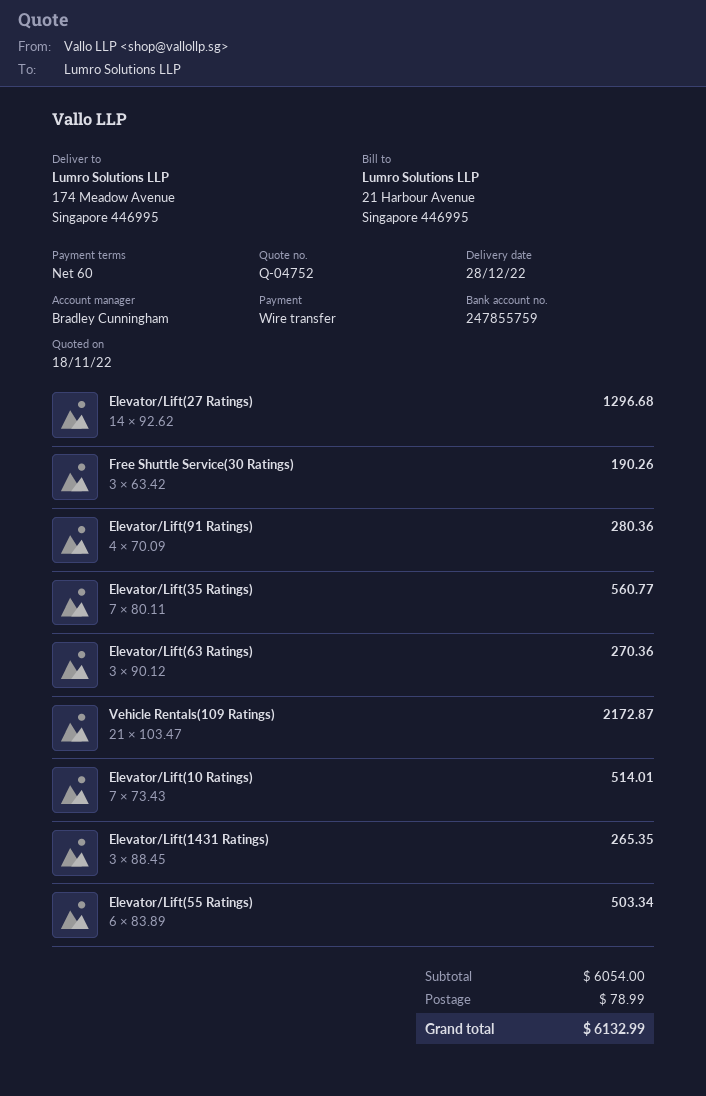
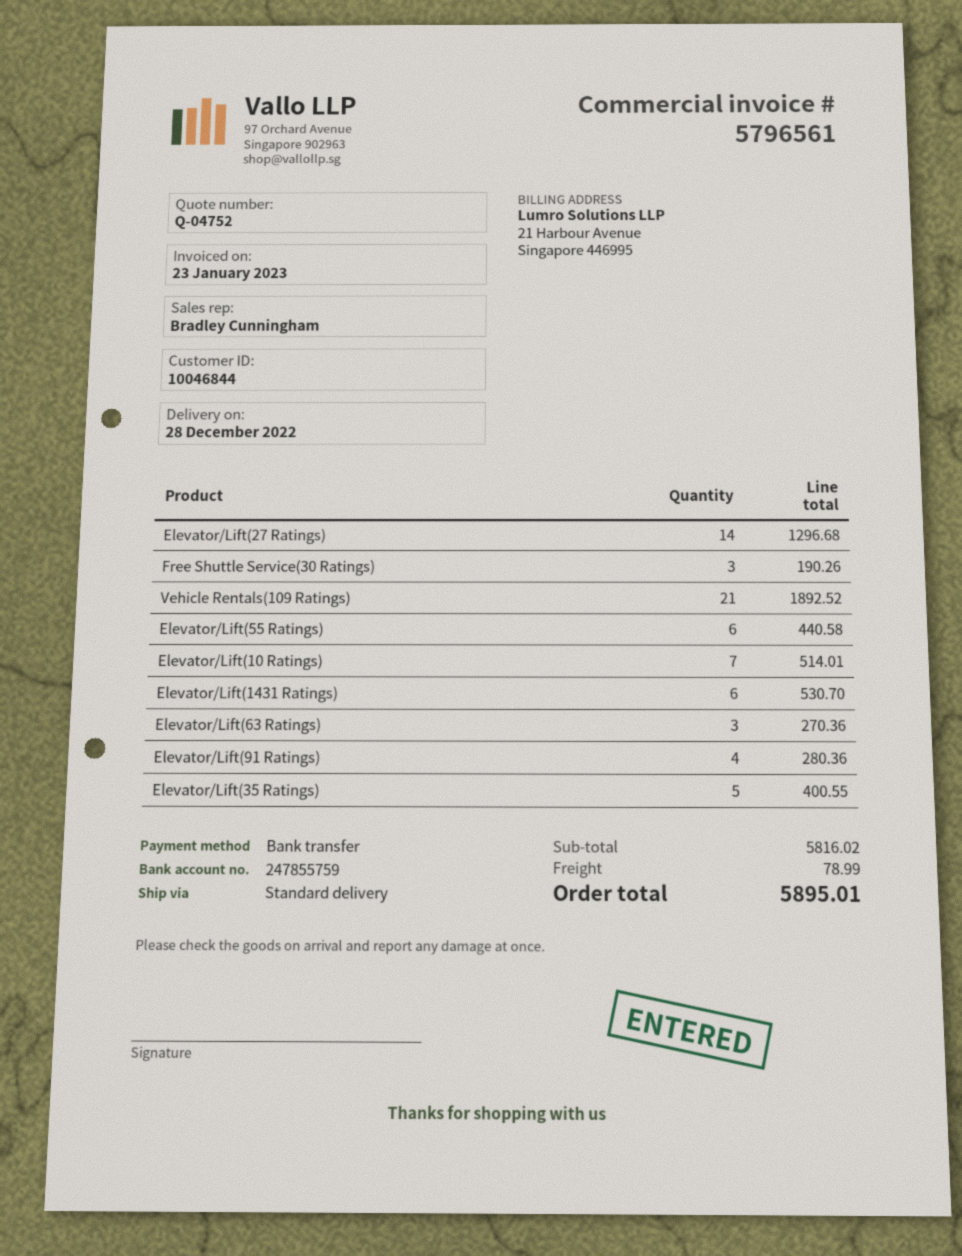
Elevator/Lift(35 Ratings): 7 for 560.77 -> 5 for 400.55
Vehicle Rentals(109 Ratings): 21 for 2172.87 -> 21 for 1892.52
Elevator/Lift(1431 Ratings): 3 for 265.35 -> 6 for 530.70
Elevator/Lift(55 Ratings): 6 for 503.34 -> 6 for 440.58
subtotal: 6054.00 -> 5816.02
total: 6132.99 -> 5895.01

